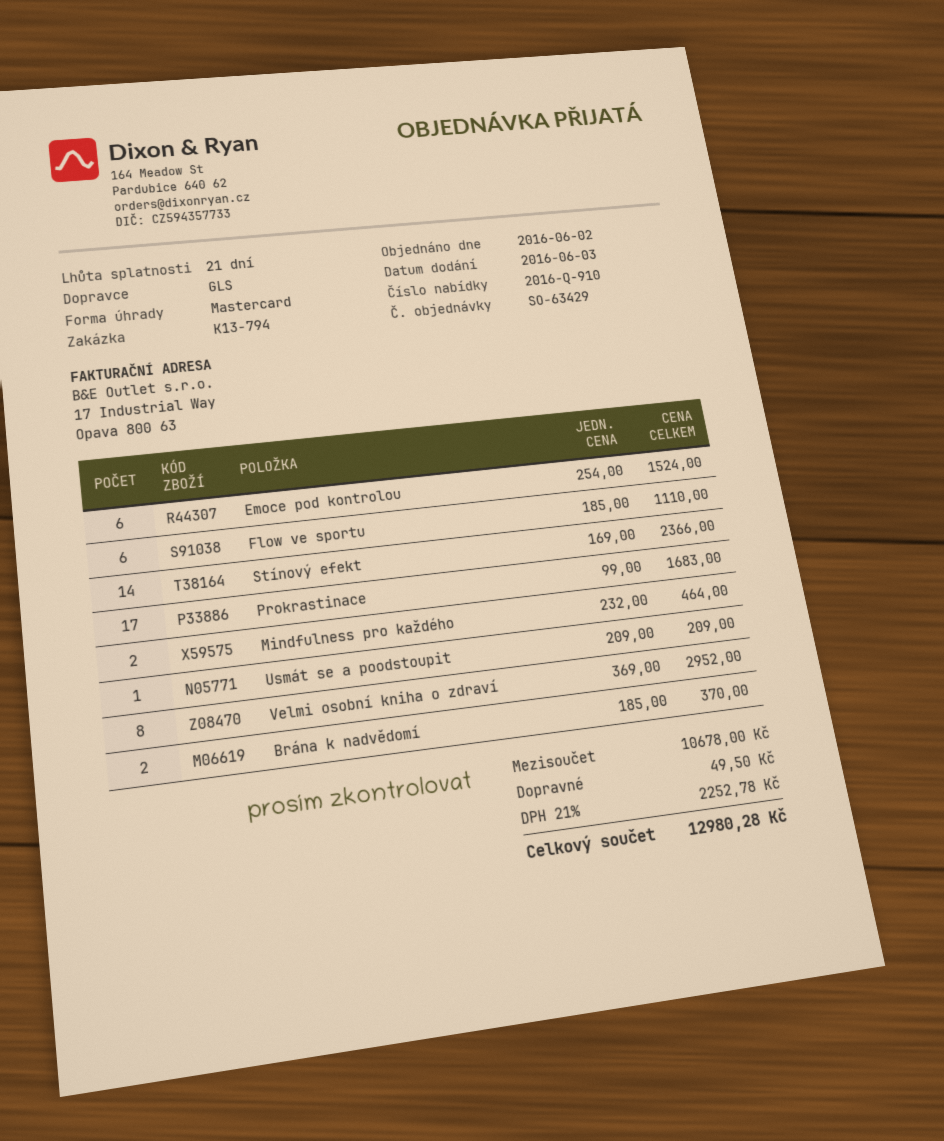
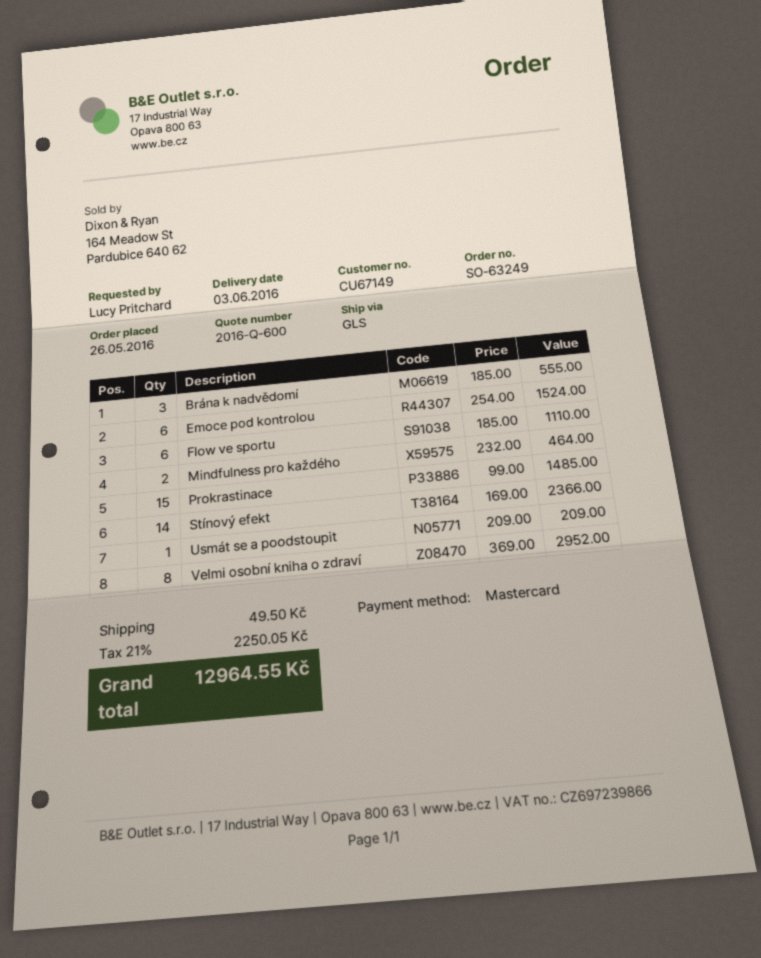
quote number: 2016-Q-910 -> 2016-Q-600
order number: SO-63429 -> SO-63249
order date: 2016-06-02 -> 2016-05-26
Prokrastinace: 17 x 99.00 = 1683.00 -> 15 x 99.00 = 1485.00
Brána k nadvědomí: 2 x 185.00 = 370.00 -> 3 x 185.00 = 555.00
tax: 21% = 2252.78 -> 21% = 2250.05
total: 12980.28 -> 12964.55

